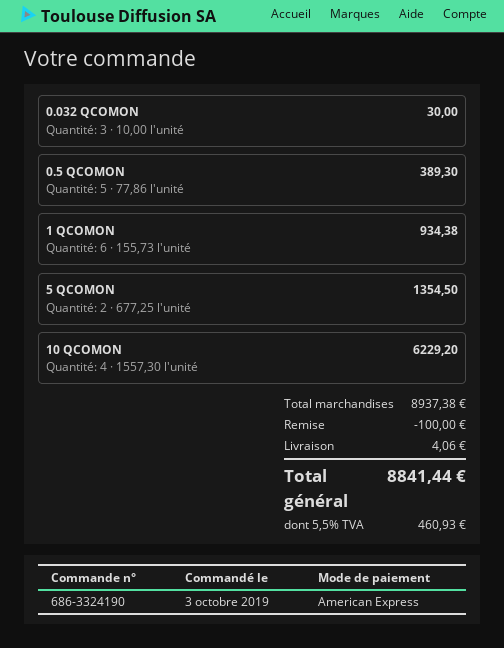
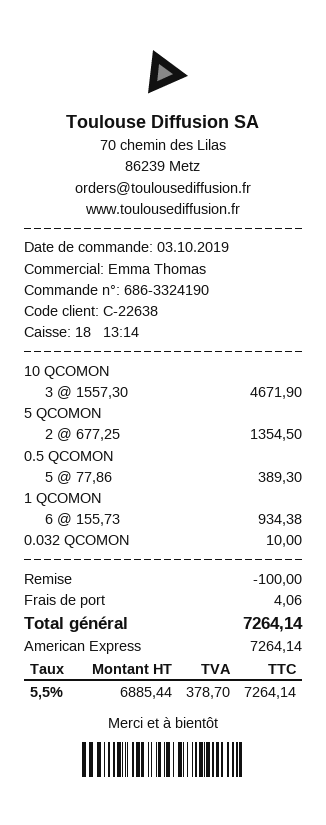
0.032 QCOMON: 3 x 10.00 = 30.00 -> 1 x 10.00 = 10.00
10 QCOMON: 4 x 1557.30 = 6229.20 -> 3 x 1557.30 = 4671.90
tax: 5.5% = 460.93 -> 5.5% = 378.70
total: 8841.44 -> 7264.14

